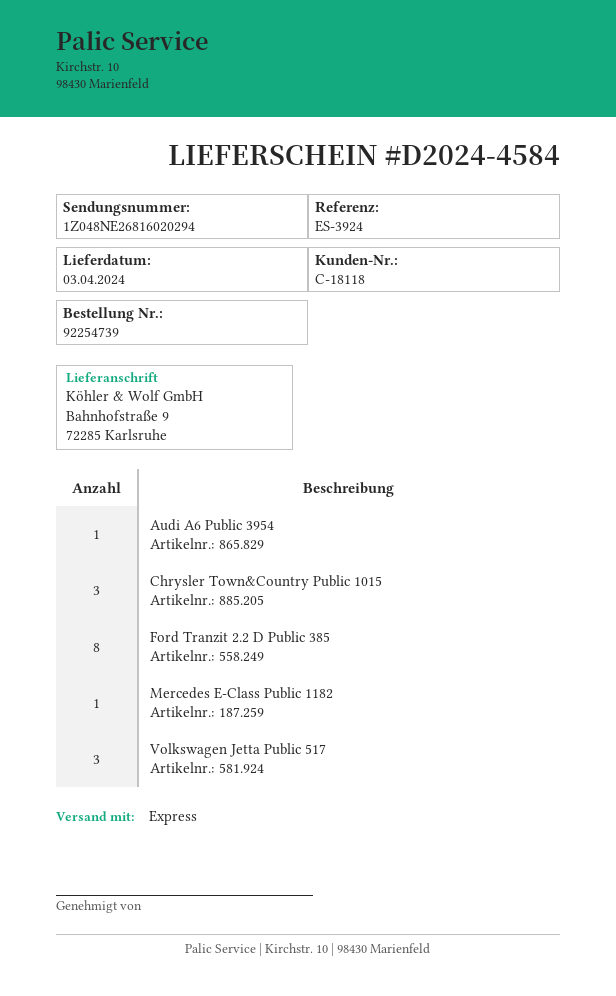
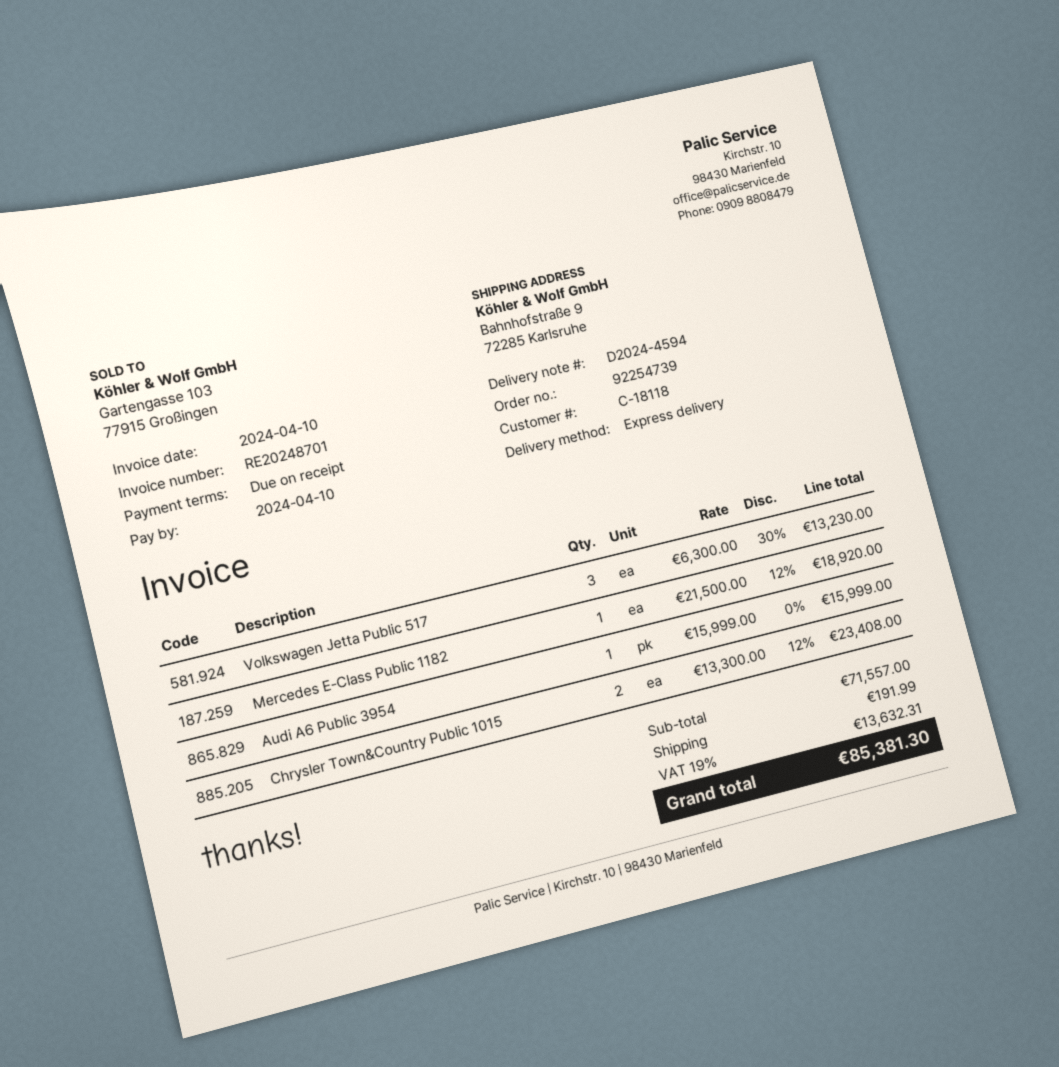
delivery note number: D2024-4584 -> D2024-4594
Chrysler Town&Country Public 1015: 3 -> 2
Ford Tranzit 2.2 D Public 385: 8 -> none

